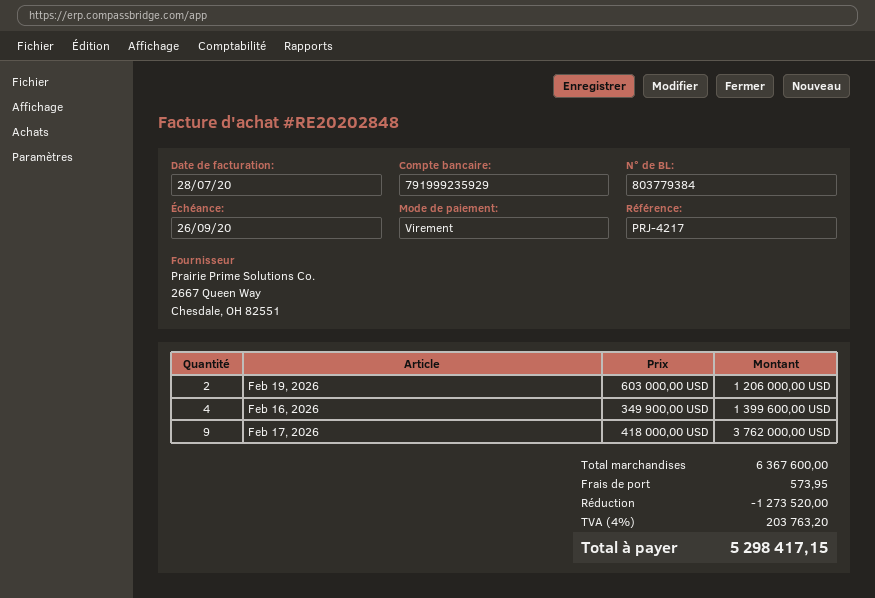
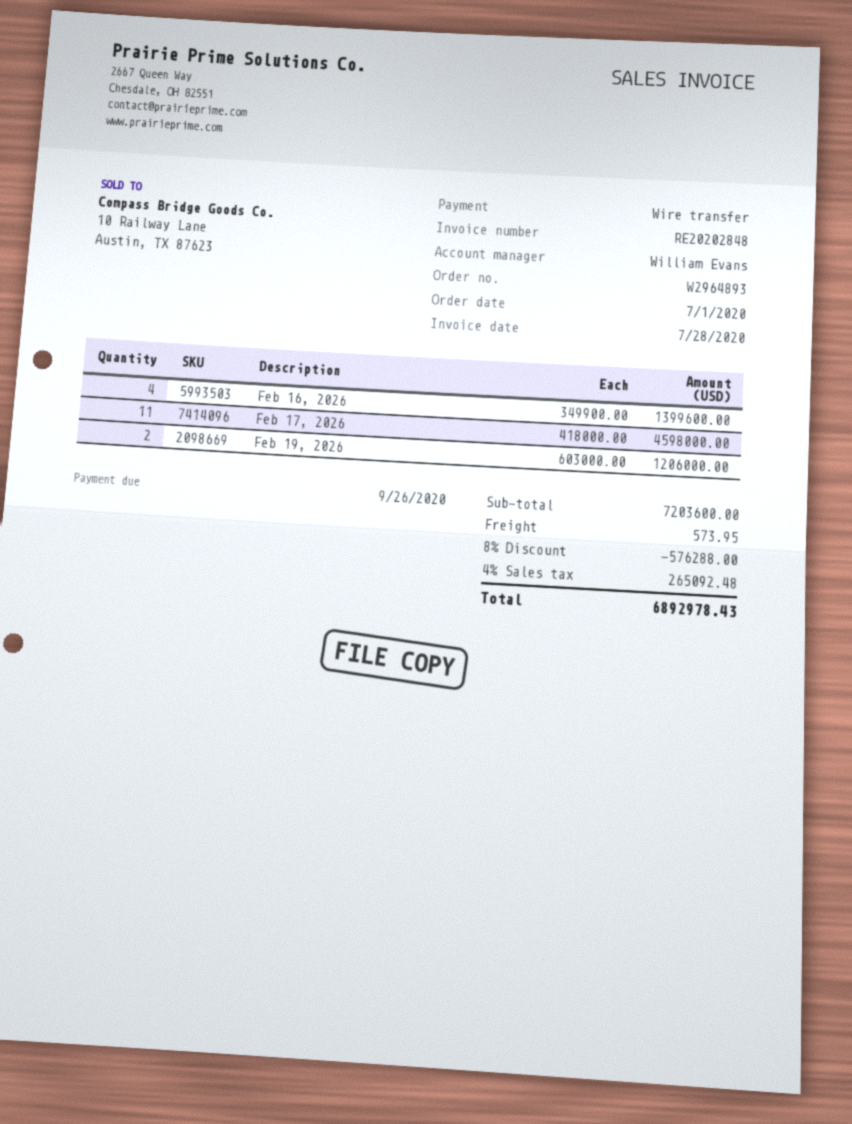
Feb 17, 2026: 9 x 418000.00 = 3762000.00 -> 11 x 418000.00 = 4598000.00
subtotal: 6367600.00 -> 7203600.00
discount: 1273520.00 -> 576288.00
tax: 4% = 203763.20 -> 4% = 265092.48
total: 5298417.15 -> 6892978.43

